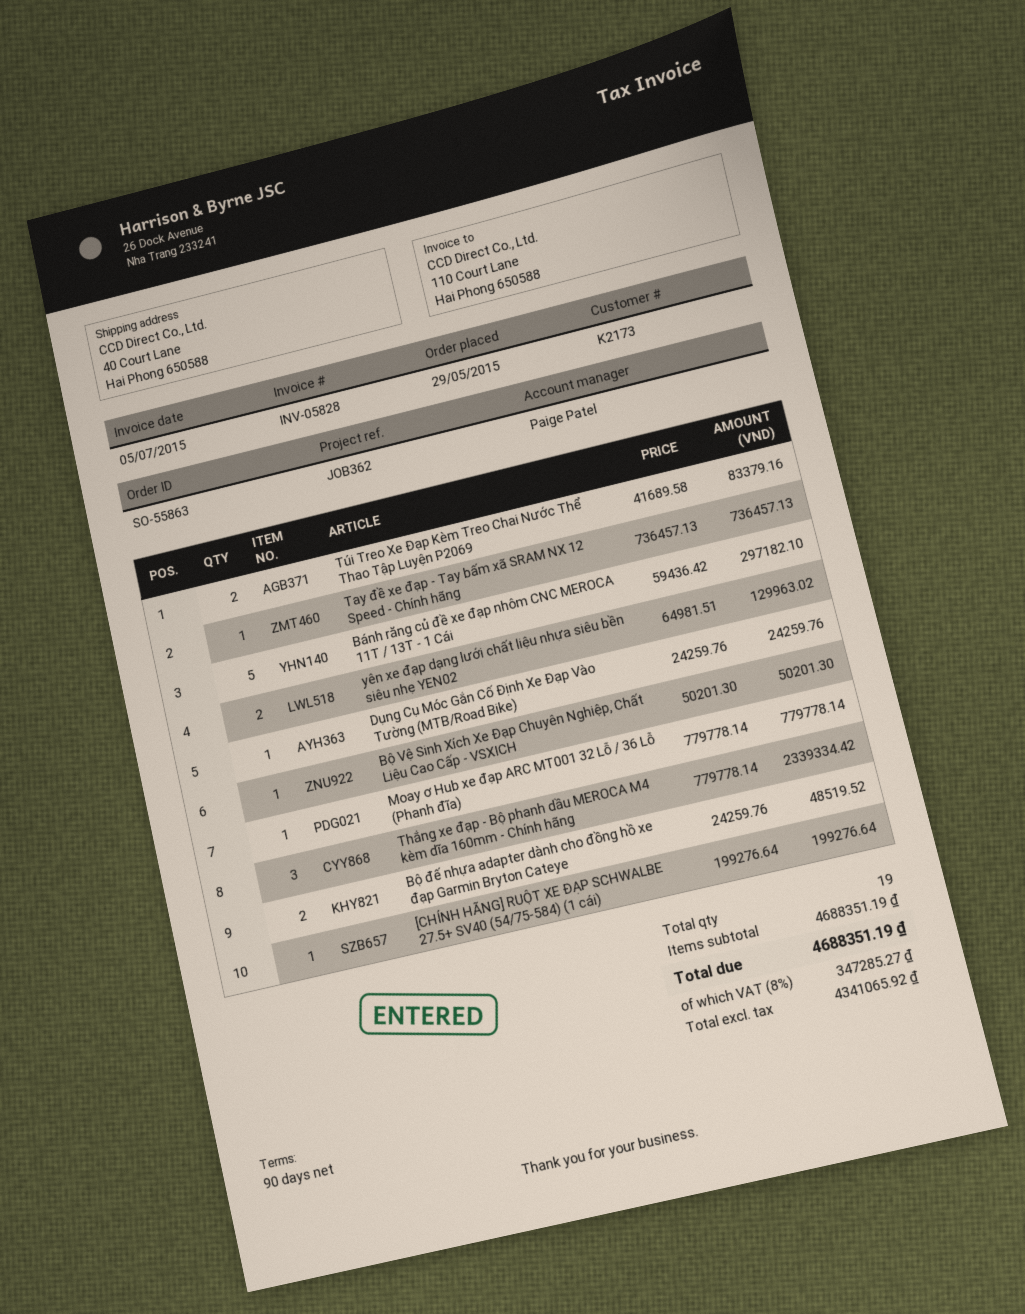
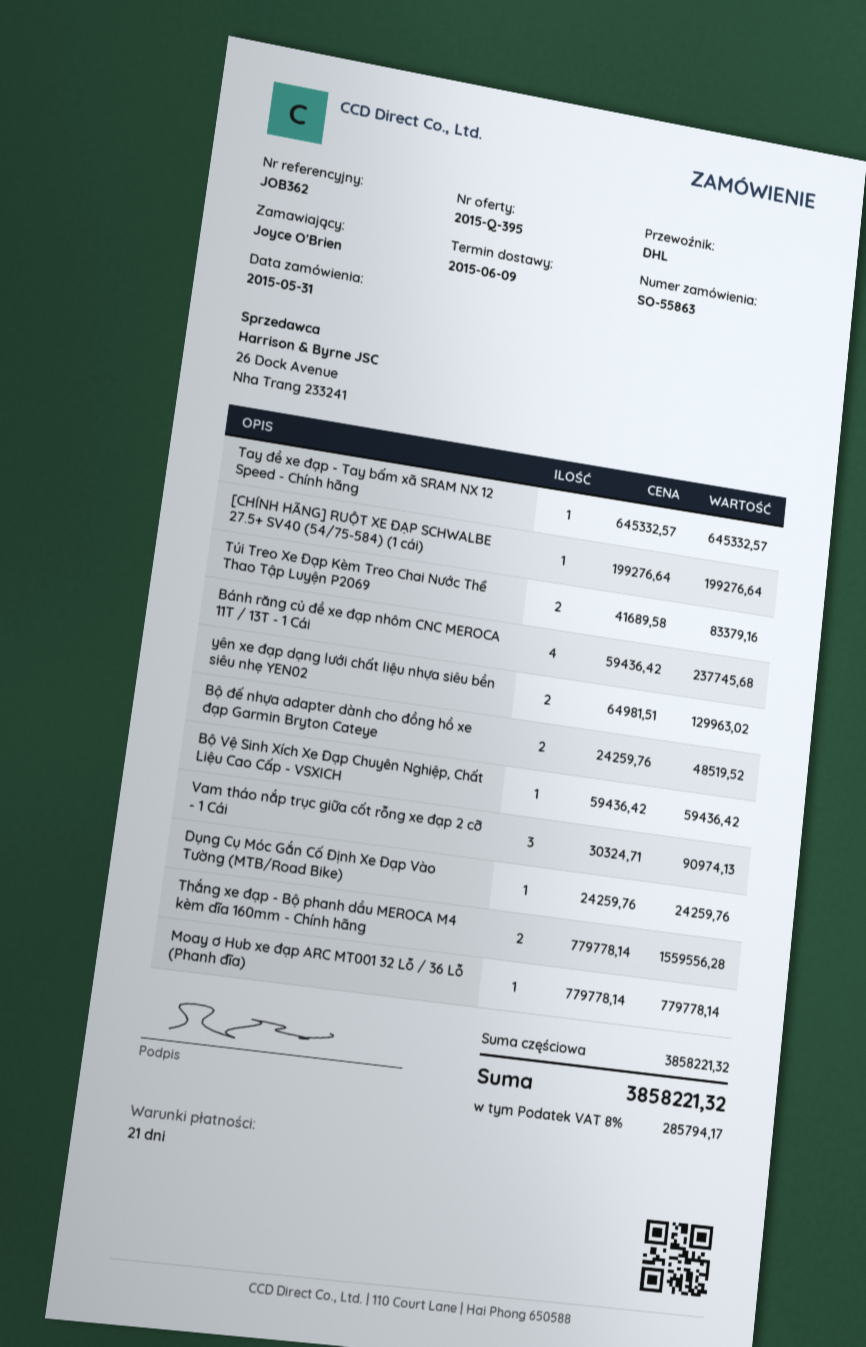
order date: 2015-05-29 -> 2015-05-31
payment terms: 90 days -> 21 days
Tay đề xe đạp - Tay bấm xã SRAM NX 12 Speed - Chính hãng: 1 x 736457.13 = 736457.13 -> 1 x 645332.57 = 645332.57
Bánh răng củ đề xe đạp nhôm CNC MEROCA 11T / 13T - 1 Cái: 5 x 59436.42 = 297182.10 -> 4 x 59436.42 = 237745.68
Bộ Vệ Sinh Xích Xe Đạp Chuyên Nghiệp, Chất Liệu Cao Cấp - VSXICH: 1 x 50201.30 = 50201.30 -> 1 x 59436.42 = 59436.42
Thắng xe đạp - Bộ phanh dầu MEROCA M4 kèm dĩa 160mm - Chính hãng: 3 x 779778.14 = 2339334.42 -> 2 x 779778.14 = 1559556.28
Vam tháo nắp trục giữa cốt rỗng xe đạp 2 cỡ - 1 Cái: none -> 3 x 30324.71 = 90974.13
subtotal: 4688351.19 -> 3858221.32
tax: 8% = 347285.27 -> 8% = 285794.17
total: 4688351.19 -> 3858221.32

